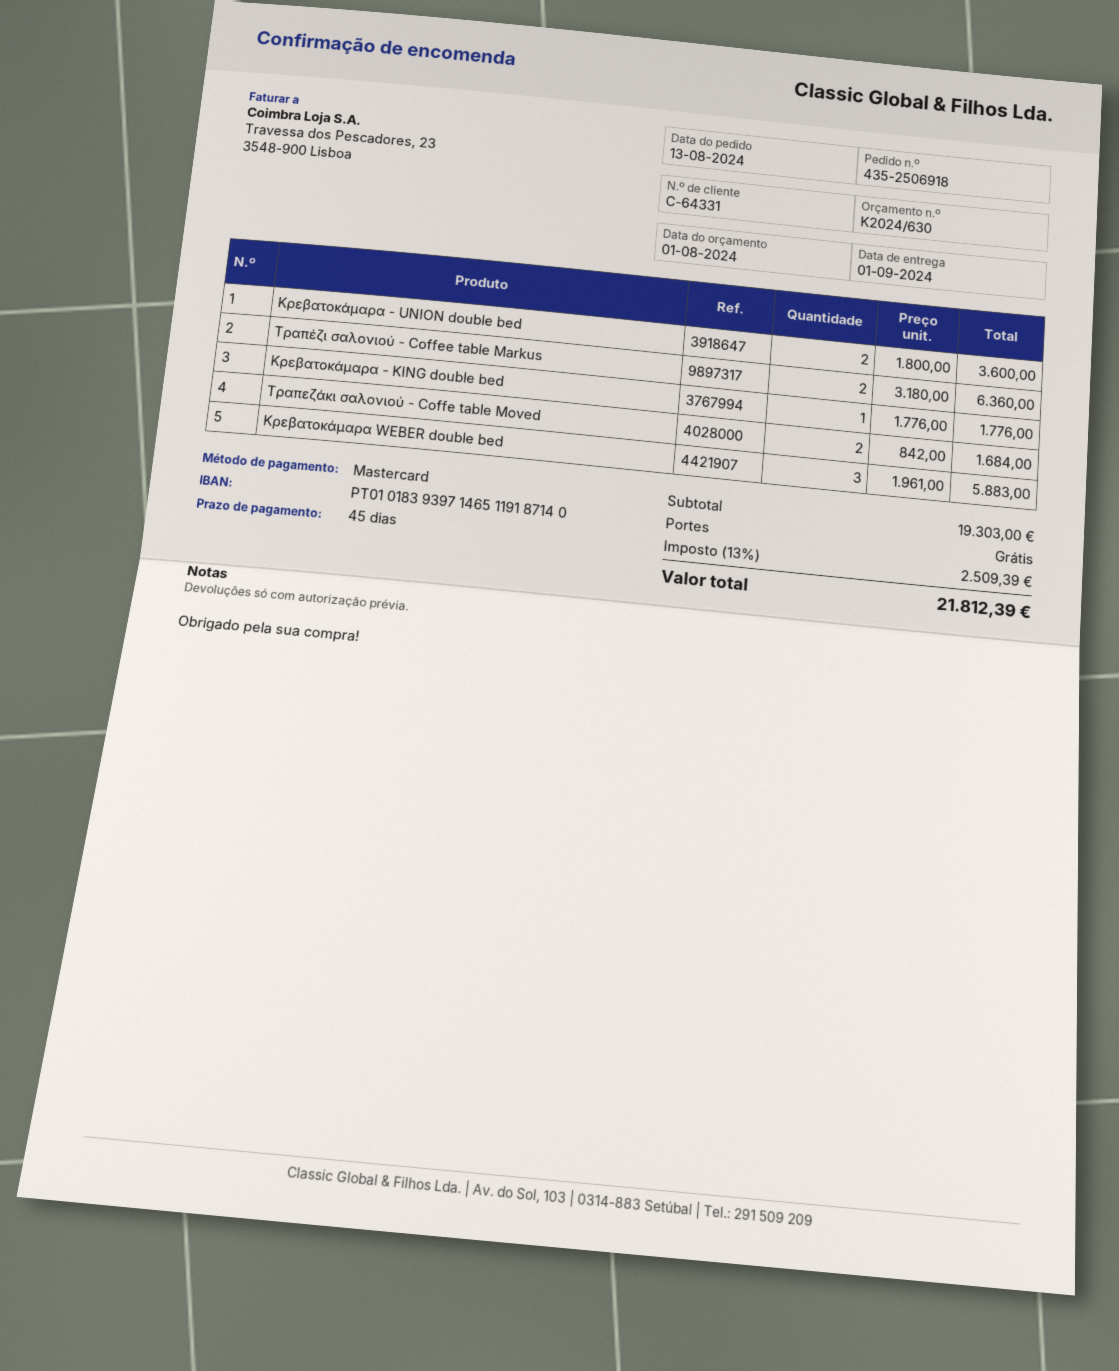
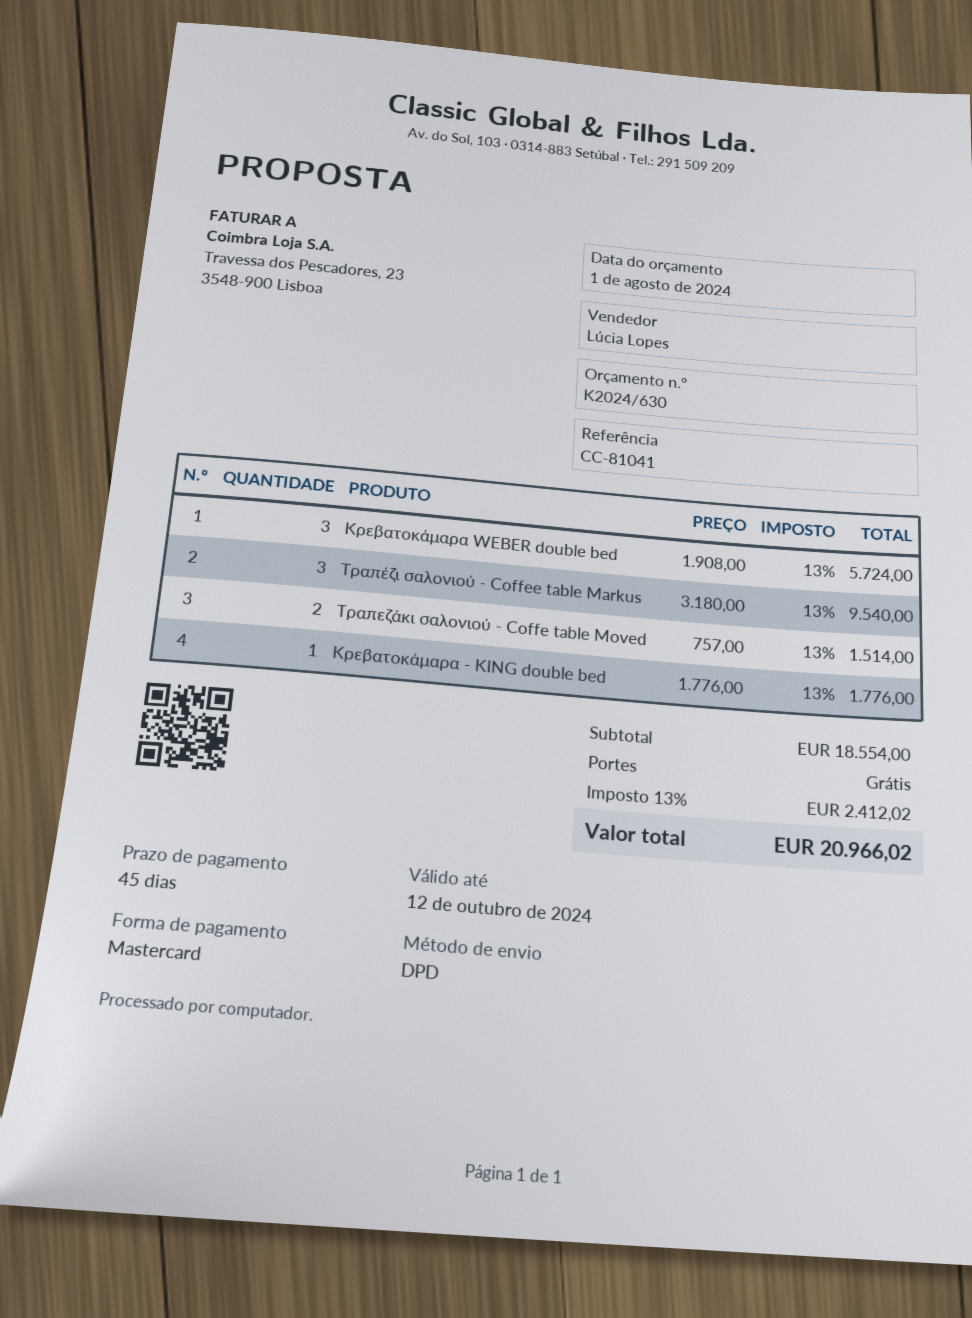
Κρεβατοκάμαρα - UNION double bed: 2 x 1800.00 = 3600.00 -> none
Τραπέζι σαλονιού - Coffee table Markus: 2 x 3180.00 = 6360.00 -> 3 x 3180.00 = 9540.00
Τραπεζάκι σαλονιού - Coffe table Moved: 2 x 842.00 = 1684.00 -> 2 x 757.00 = 1514.00
Κρεβατοκάμαρα WEBER double bed: 3 x 1961.00 = 5883.00 -> 3 x 1908.00 = 5724.00
subtotal: 19303.00 -> 18554.00
tax: 13% = 2509.39 -> 13% = 2412.02
total: 21812.39 -> 20966.02

